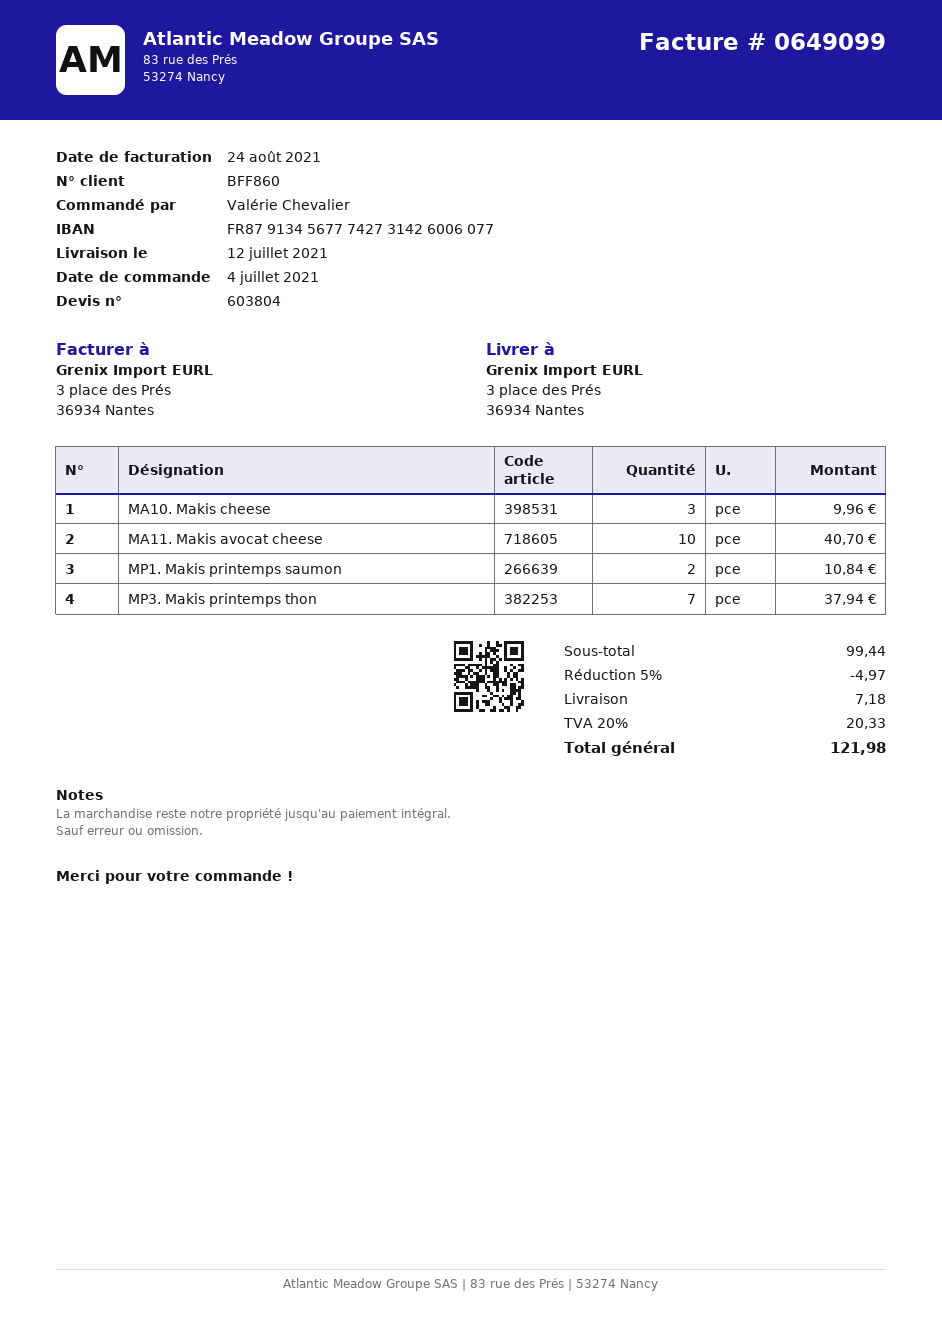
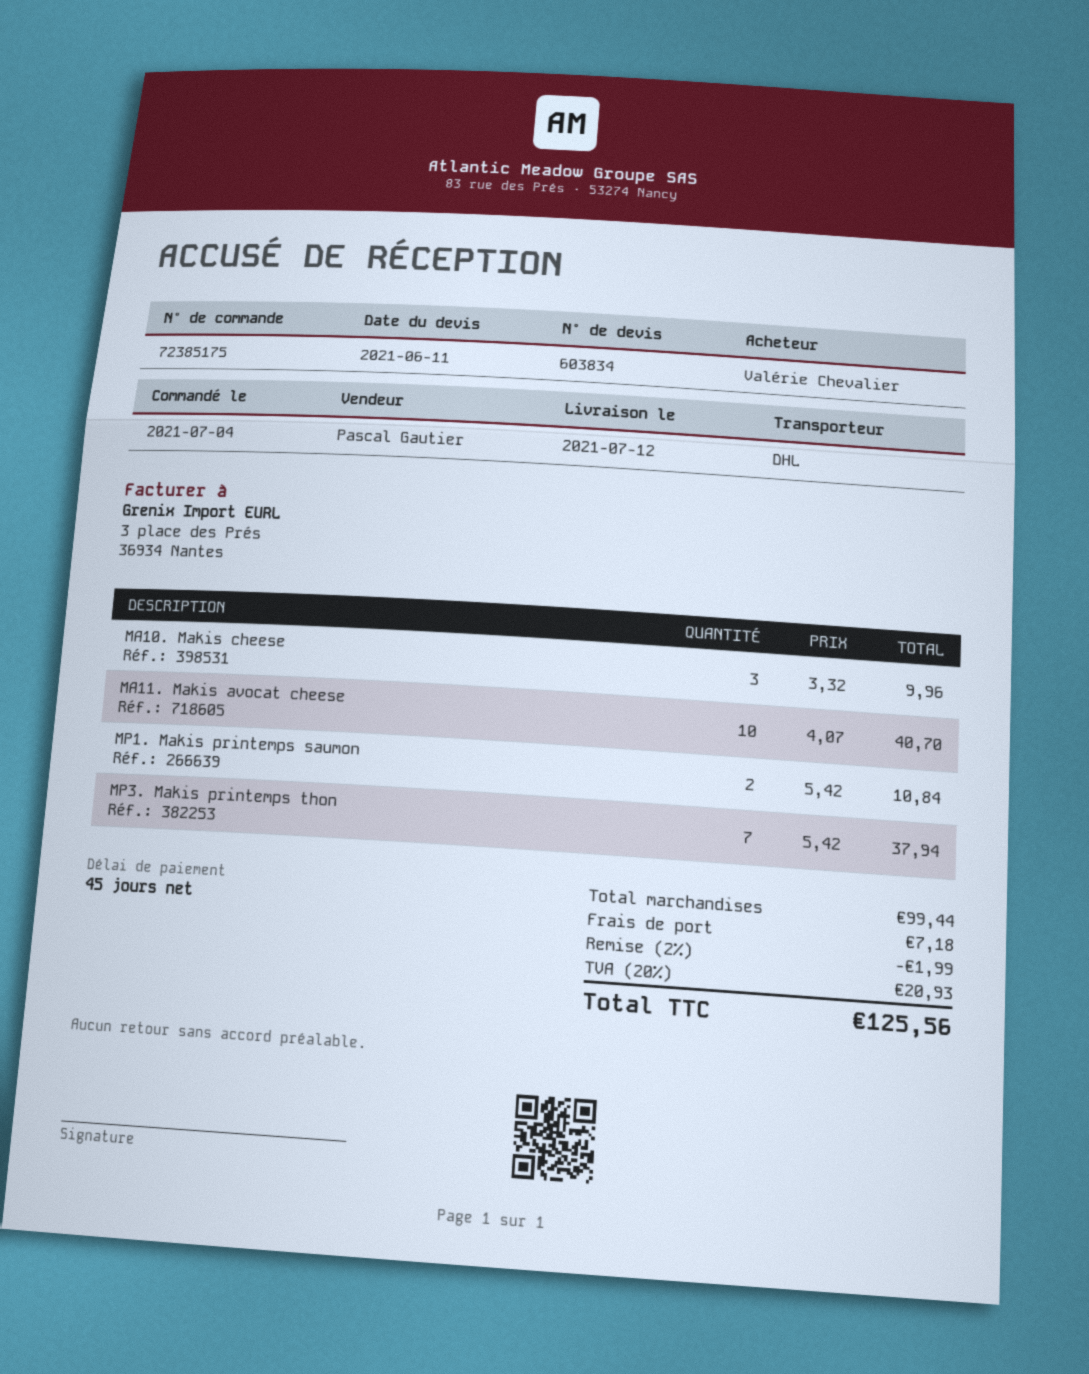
quote number: 603804 -> 603834
discount: 5% = 4.97 -> 2% = 1.99
tax: 20% = 20.33 -> 20% = 20.93
total: 121.98 -> 125.56

